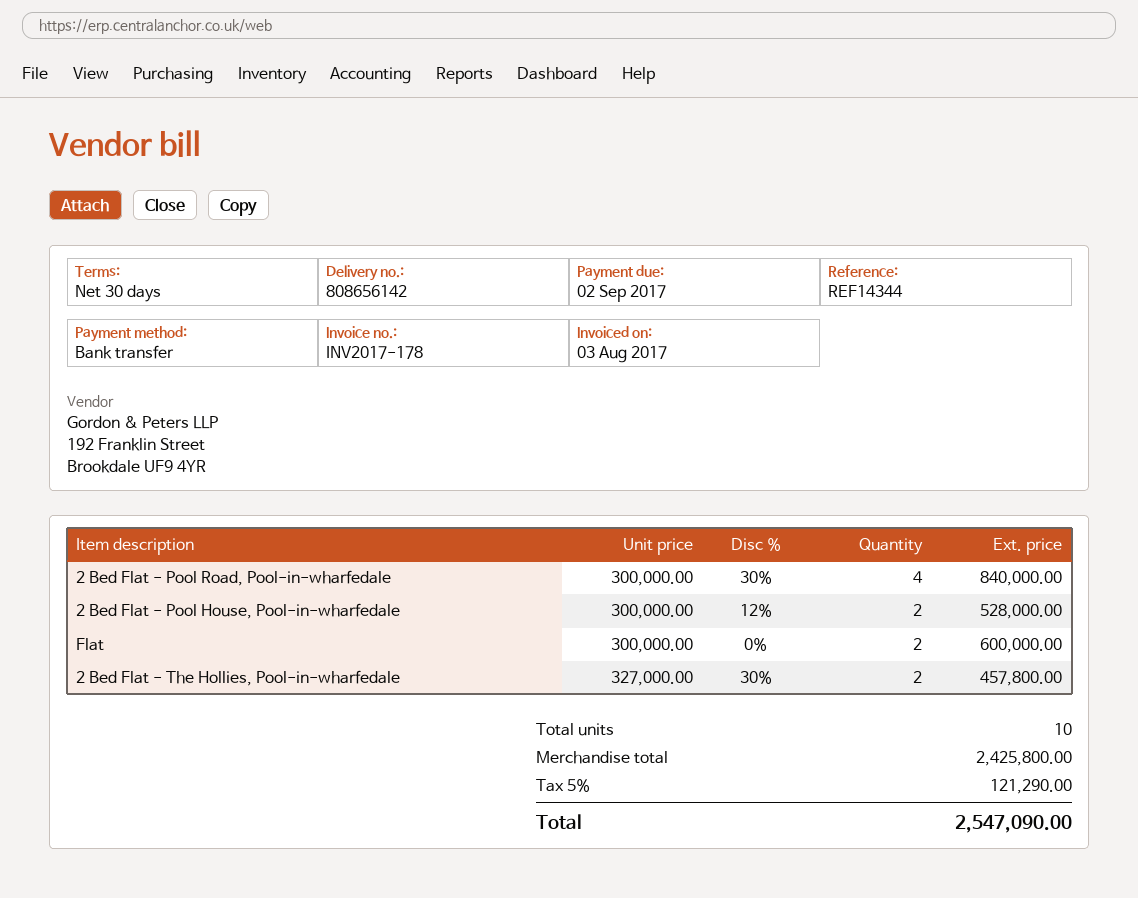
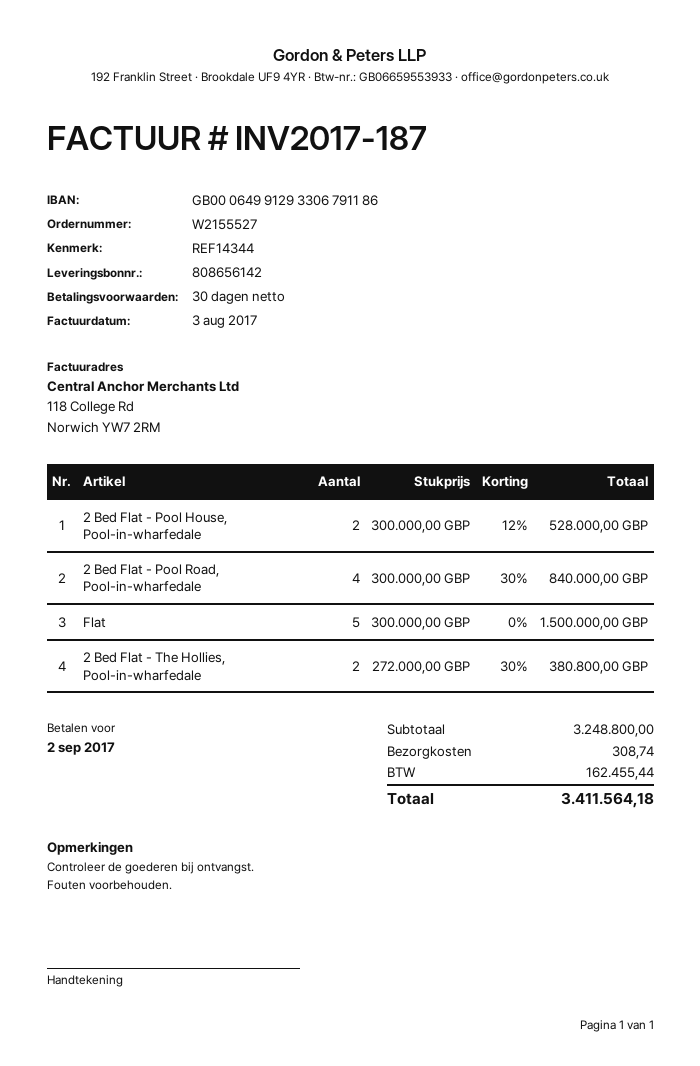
invoice number: INV2017-178 -> INV2017-187
Flat: 2 x 300000.00 = 600000.00 -> 5 x 300000.00 = 1500000.00
2 Bed Flat - The Hollies, Pool-in-wharfedale: 2 x 327000.00 - 30% = 457800.00 -> 2 x 272000.00 - 30% = 380800.00
subtotal: 2425800.00 -> 3248800.00
shipping: none -> 308.74
tax: 121290.00 -> 162455.44
total: 2547090.00 -> 3411564.18

